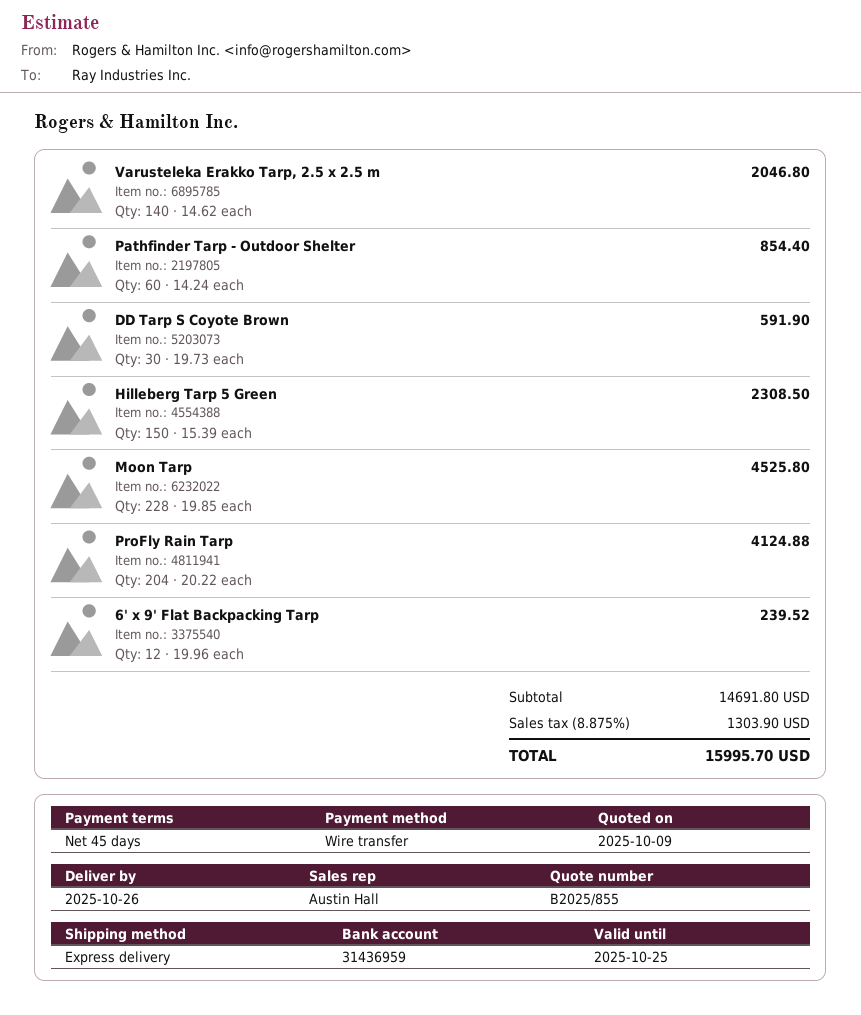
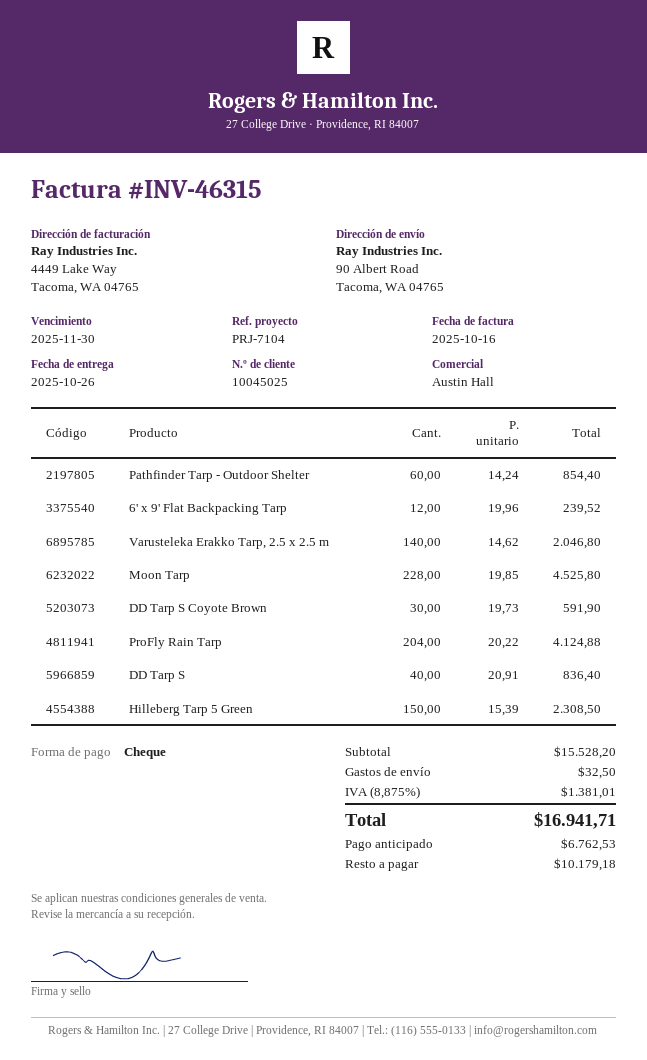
payment method: bank transfer -> cheque
DD Tarp S: none -> 40 x 20.91 = 836.40
subtotal: 14691.80 -> 15528.20
shipping: none -> 32.50
tax: 8.875% = 1303.90 -> 8.875% = 1381.01
total: 15995.70 -> 16941.71

